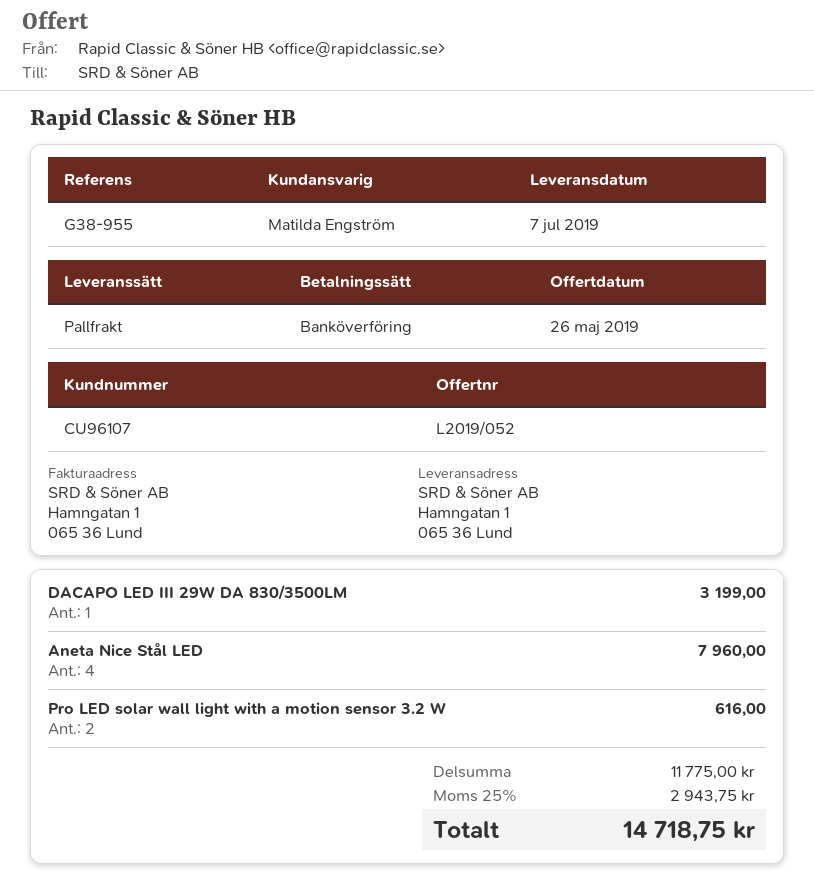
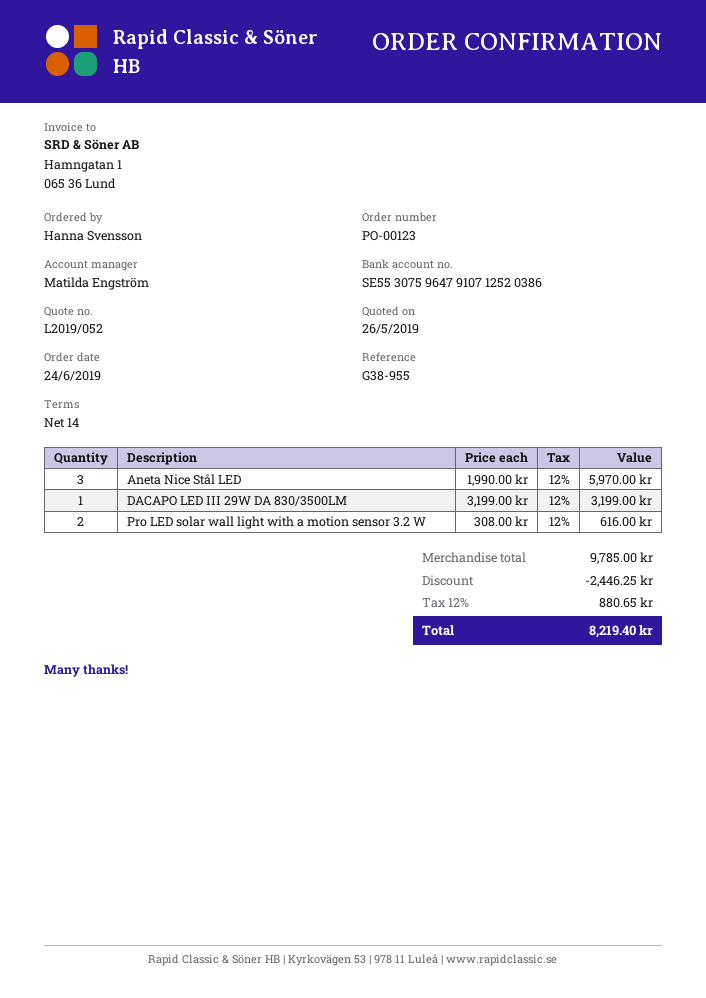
Aneta Nice Stål LED: 4 for 7960.00 -> 3 for 5970.00
subtotal: 11775.00 -> 9785.00
discount: none -> 2446.25
tax: 25% = 2943.75 -> 12% = 880.65
total: 14718.75 -> 8219.40

